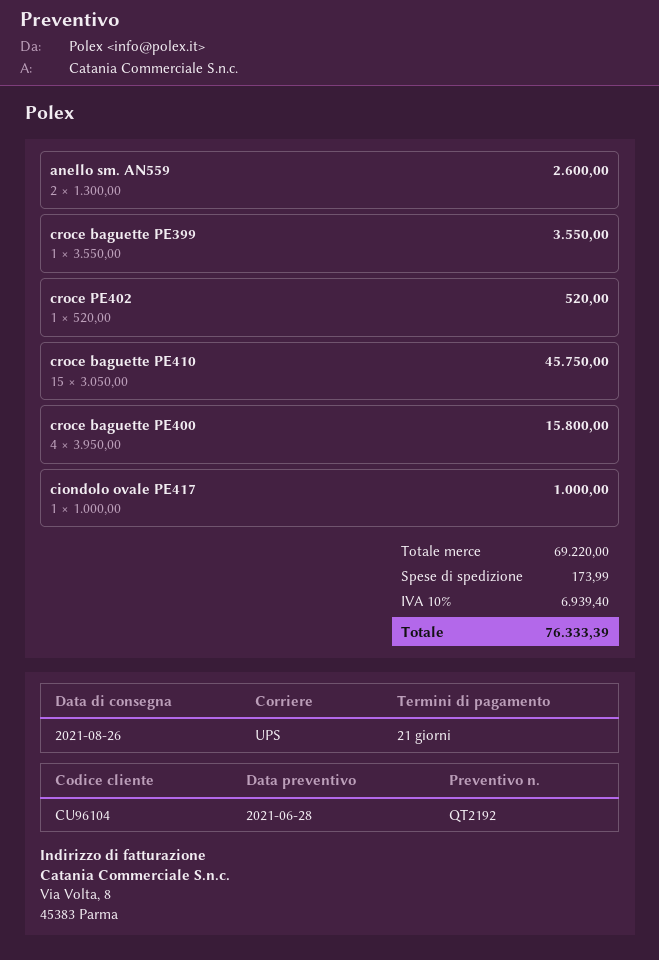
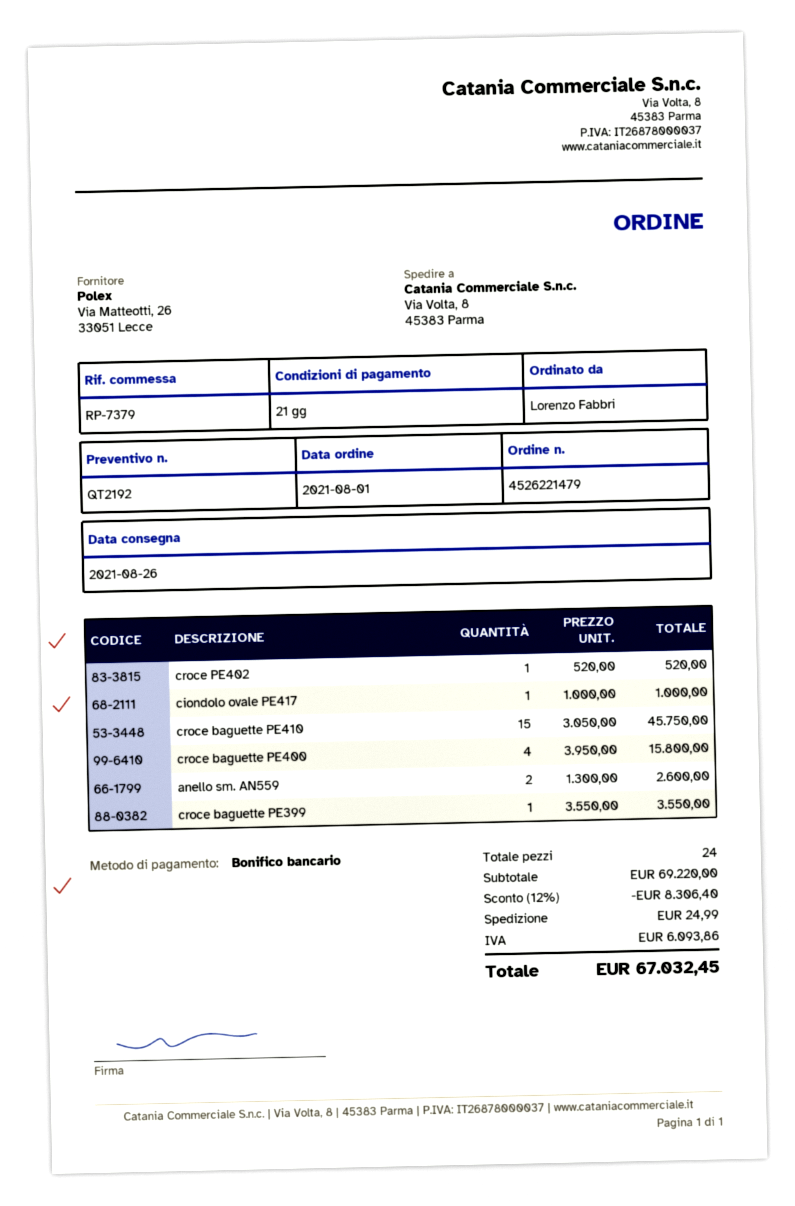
discount: none -> 12% = 8306.40
shipping: 173.99 -> 24.99
tax: 6939.40 -> 6093.86
total: 76333.39 -> 67032.45

